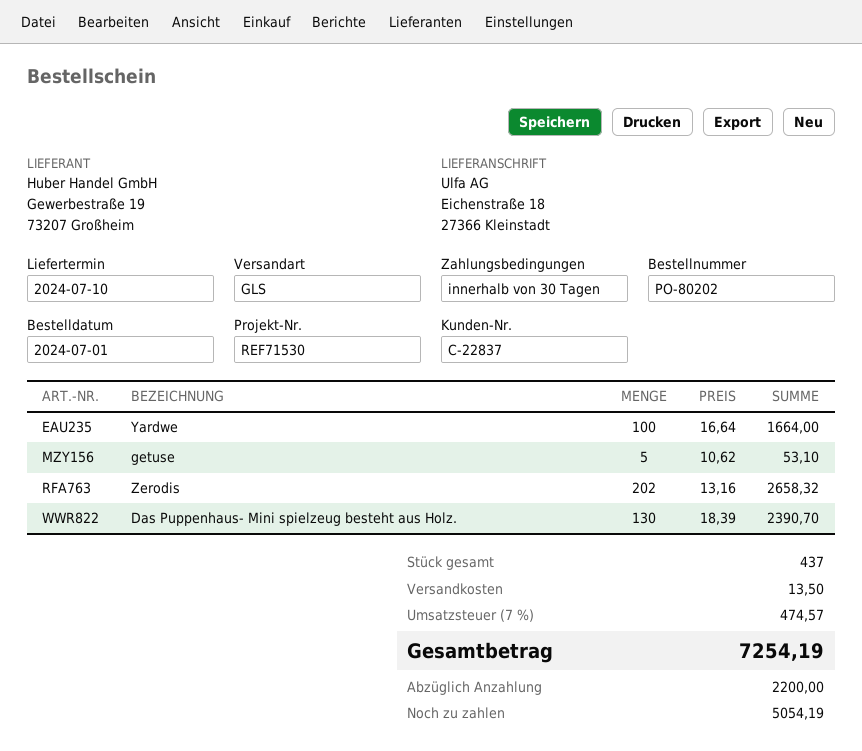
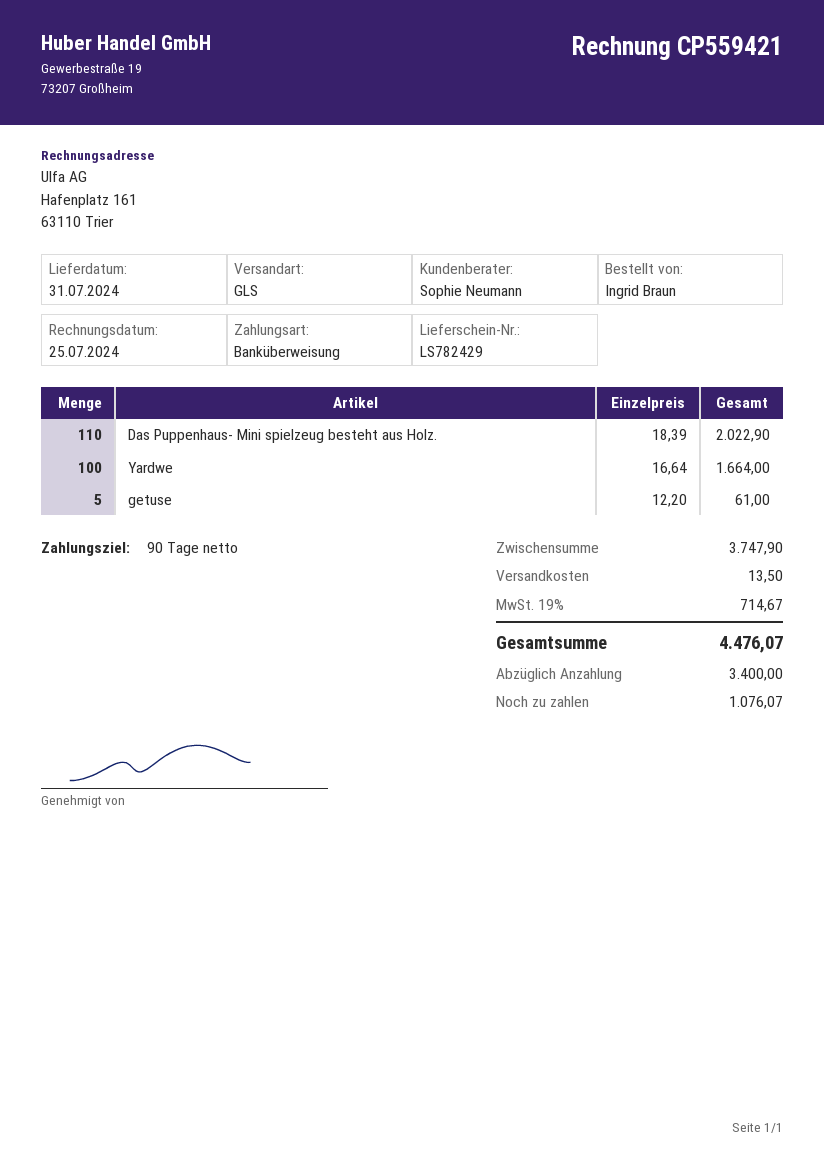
delivery date: 2024-07-10 -> 2024-07-31
payment terms: 30 days -> 90 days
getuse: 5 x 10.62 = 53.10 -> 5 x 12.20 = 61.00
Zerodis: 202 x 13.16 = 2658.32 -> none
Das Puppenhaus- Mini spielzeug besteht aus Holz.: 130 x 18.39 = 2390.70 -> 110 x 18.39 = 2022.90
tax: 7% = 474.57 -> 19% = 714.67
total: 7254.19 -> 4476.07
deposit: 2200.00 -> 3400.00
balance: 5054.19 -> 1076.07

